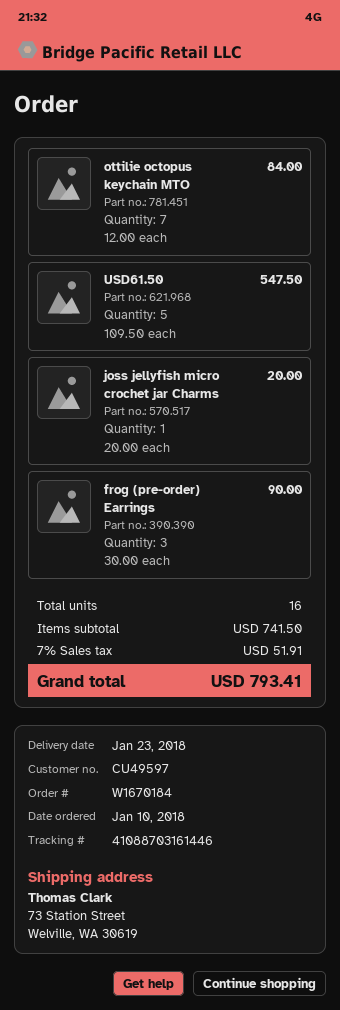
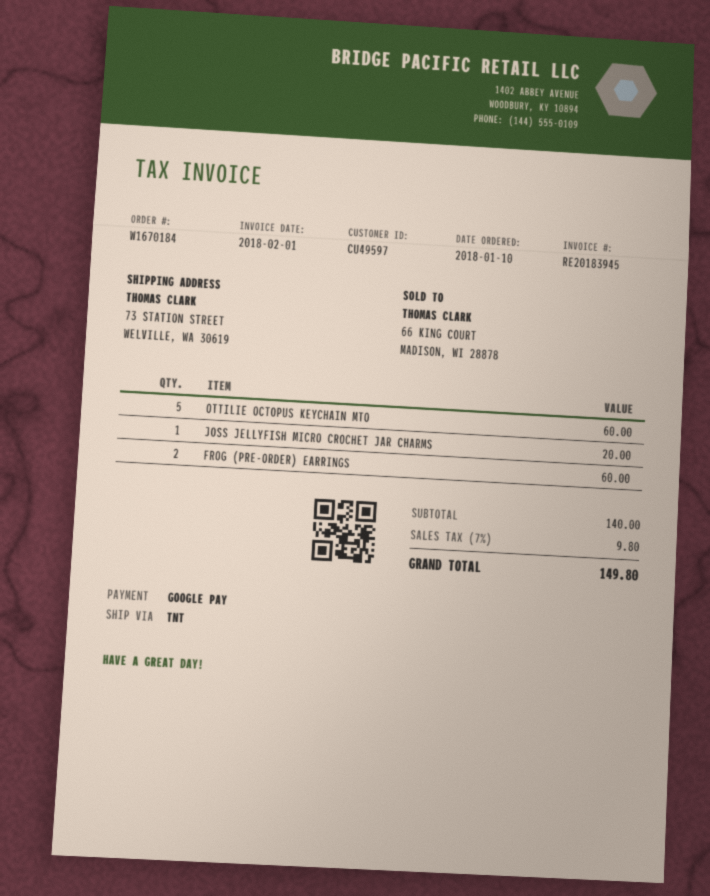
ottilie octopus keychain MTO: 7 for 84.00 -> 5 for 60.00
USD61.50: 5 for 547.50 -> none
frog (pre-order) Earrings: 3 for 90.00 -> 2 for 60.00
subtotal: 741.50 -> 140.00
tax: 7% = 51.91 -> 7% = 9.80
total: 793.41 -> 149.80

